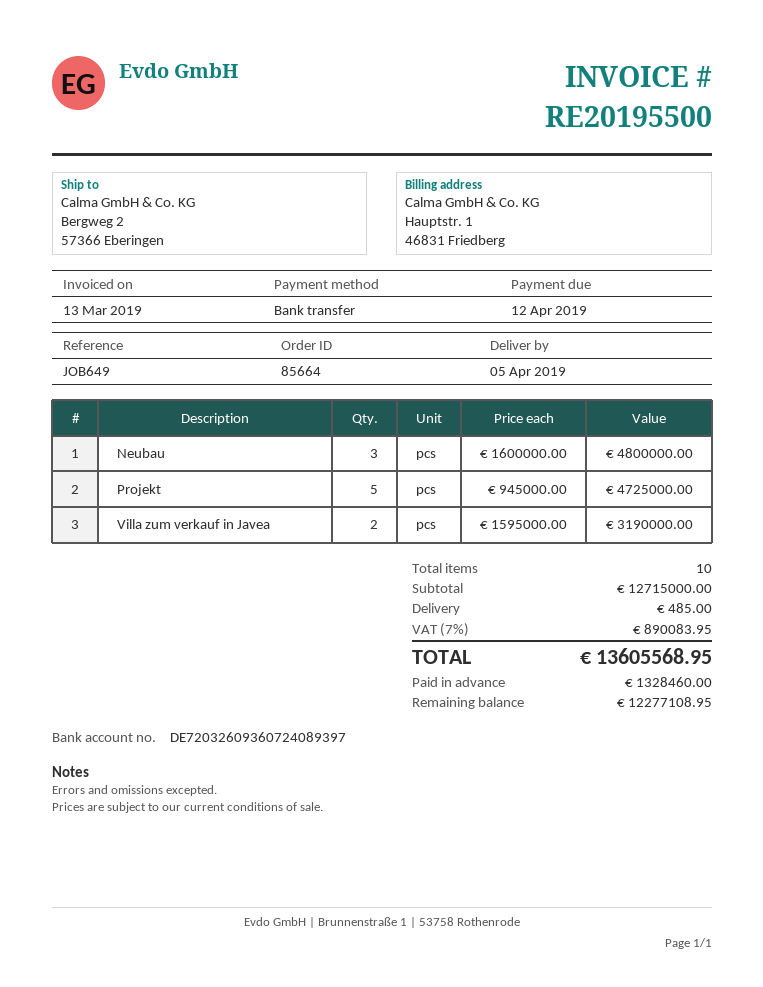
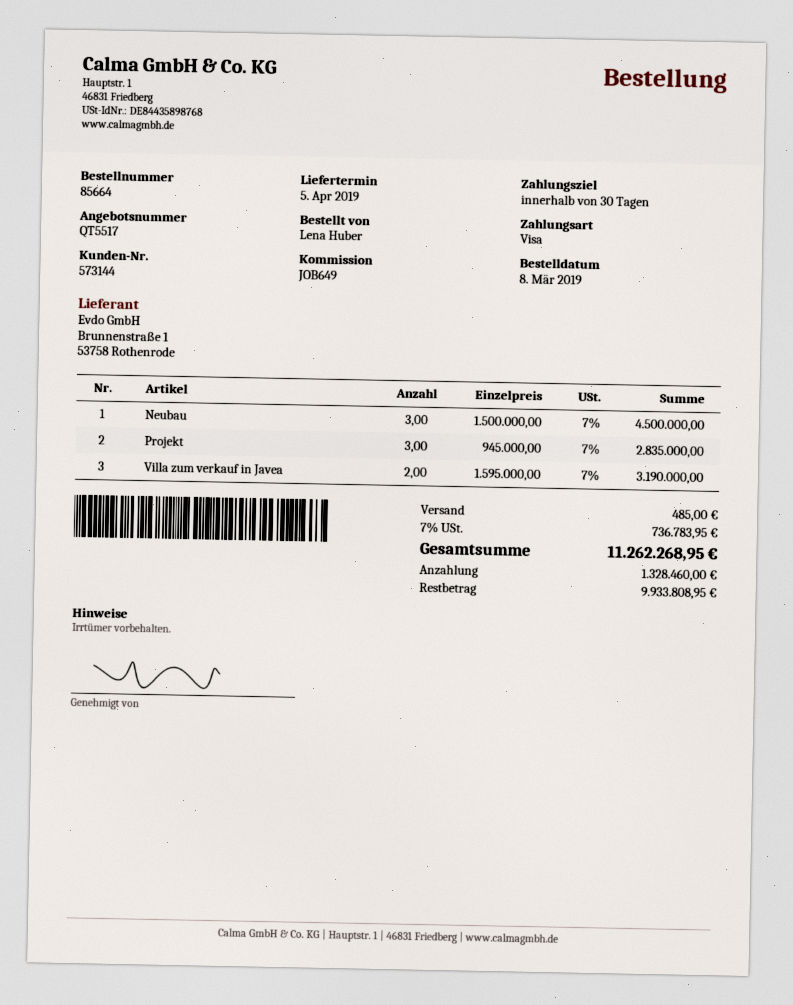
payment method: bank transfer -> Visa
Neubau: 3 x 1600000.00 = 4800000.00 -> 3 x 1500000.00 = 4500000.00
Projekt: 5 x 945000.00 = 4725000.00 -> 3 x 945000.00 = 2835000.00
tax: 7% = 890083.95 -> 7% = 736783.95
total: 13605568.95 -> 11262268.95
balance: 12277108.95 -> 9933808.95

